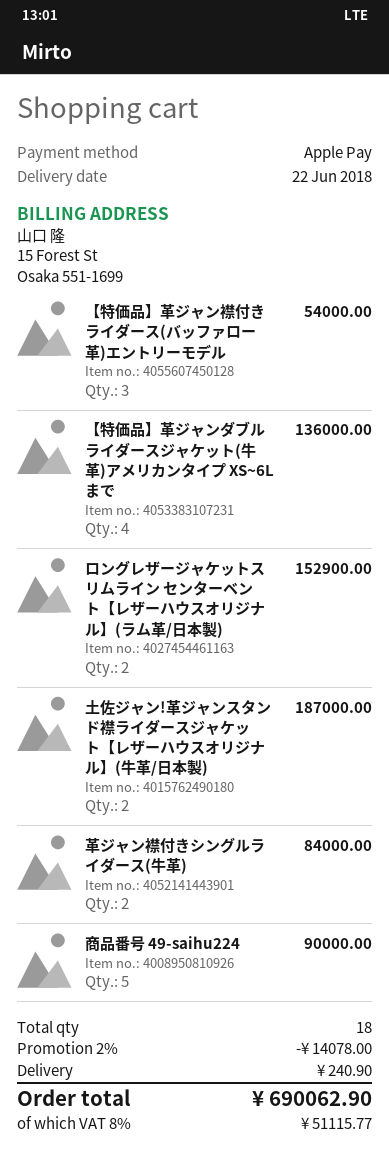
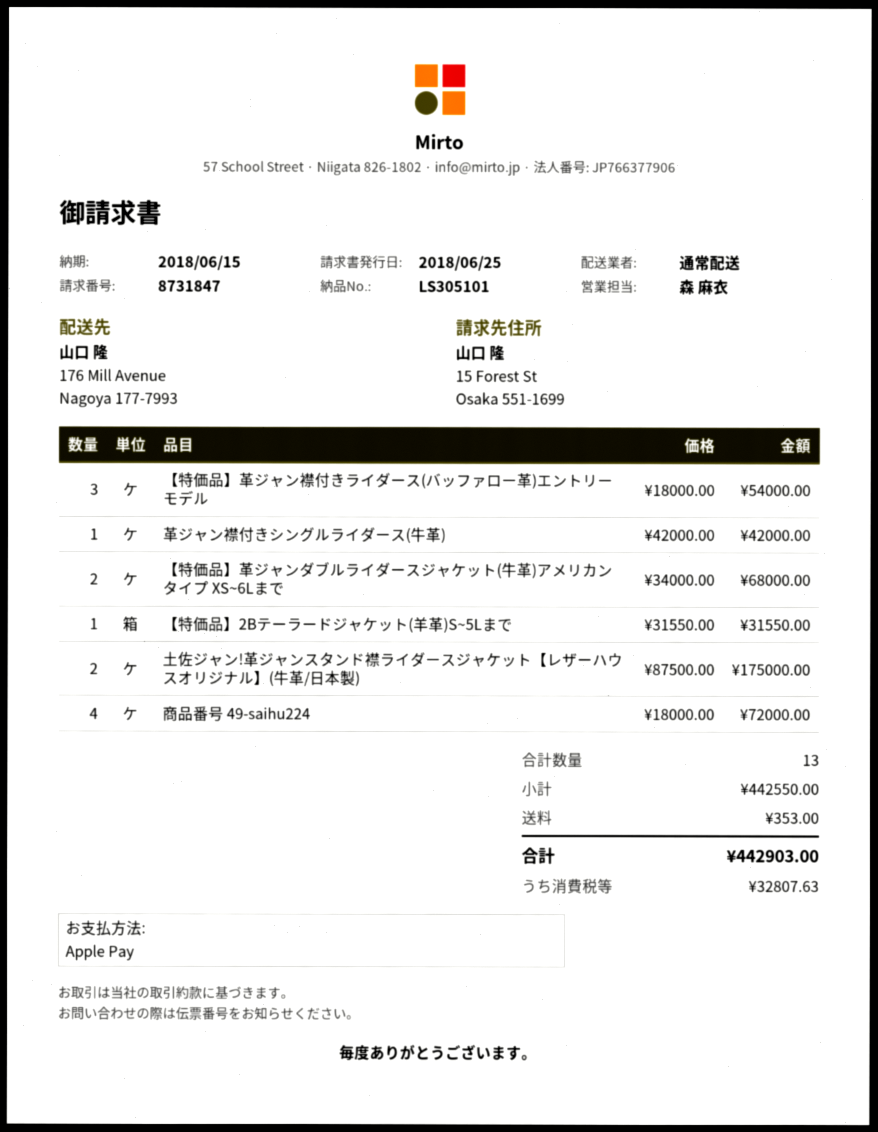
delivery date: 2018-06-22 -> 2018-06-15
【特価品】革ジャンダブルライダースジャケット(牛革)アメリカンタイプ XS~6Lまで: 4 for 136000.00 -> 2 for 68000.00
ロングレザージャケットスリムライン センターベント【レザーハウスオリジナル】(ラム革/日本製): 2 for 152900.00 -> none
土佐ジャン!革ジャンスタンド襟ライダースジャケット【レザーハウスオリジナル】(牛革/日本製): 2 for 187000.00 -> 2 for 175000.00
革ジャン襟付きシングルライダース(牛革): 2 for 84000.00 -> 1 for 42000.00
商品番号 49-saihu224: 5 for 90000.00 -> 4 for 72000.00
【特価品】2Bテーラードジャケット(羊革)S~5Lまで: none -> 1 for 31550.00
total quantity: 18 -> 13
discount: 2% = 14078.00 -> none
shipping: 240.90 -> 353.00
tax: 51115.77 -> 32807.63
total: 690062.90 -> 442903.00

